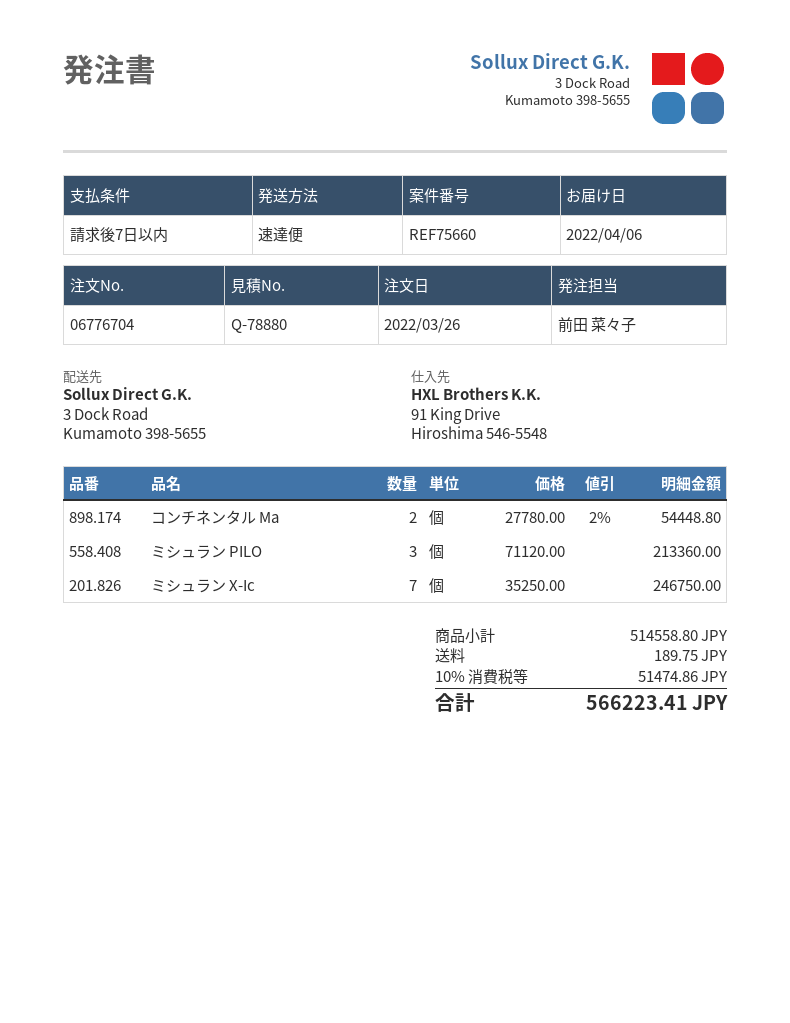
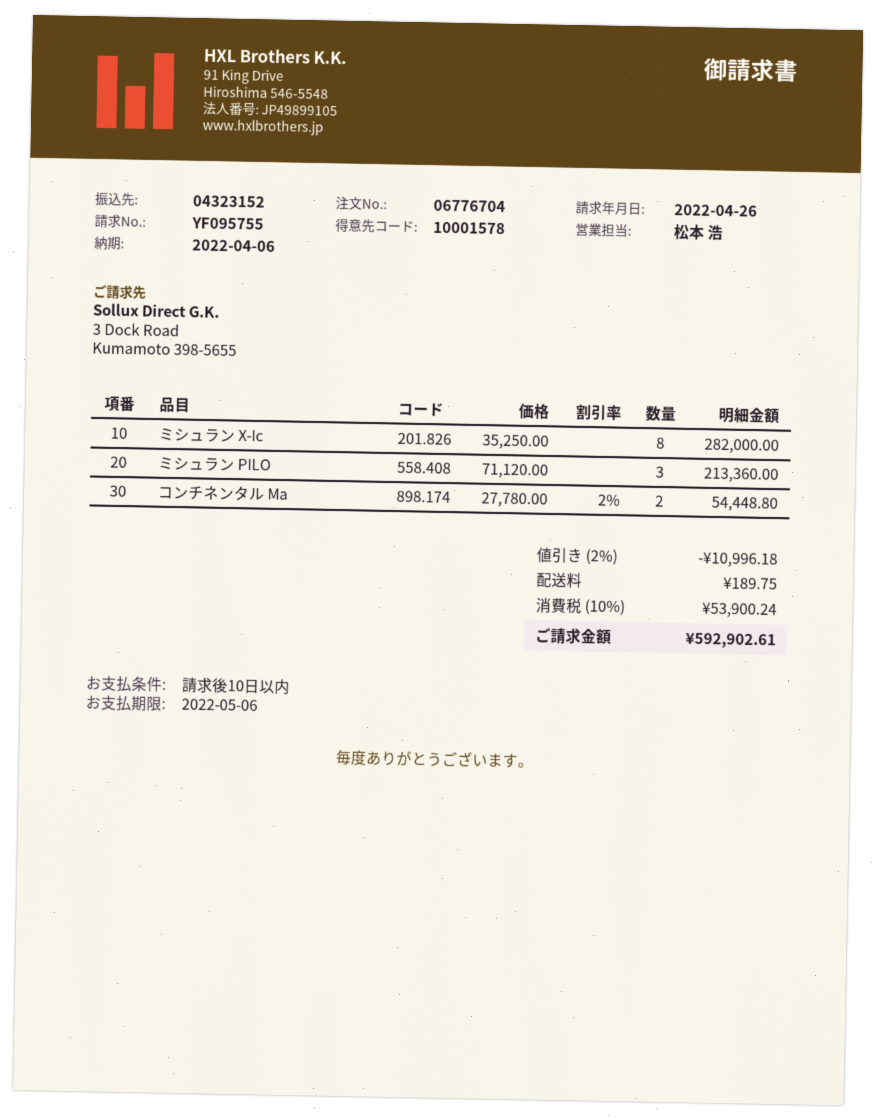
payment terms: 7 days -> 10 days
ミシュラン X-Ic: 7 x 35250.00 = 246750.00 -> 8 x 35250.00 = 282000.00
discount: none -> 2% = 10996.18
tax: 10% = 51474.86 -> 10% = 53900.24
total: 566223.41 -> 592902.61

